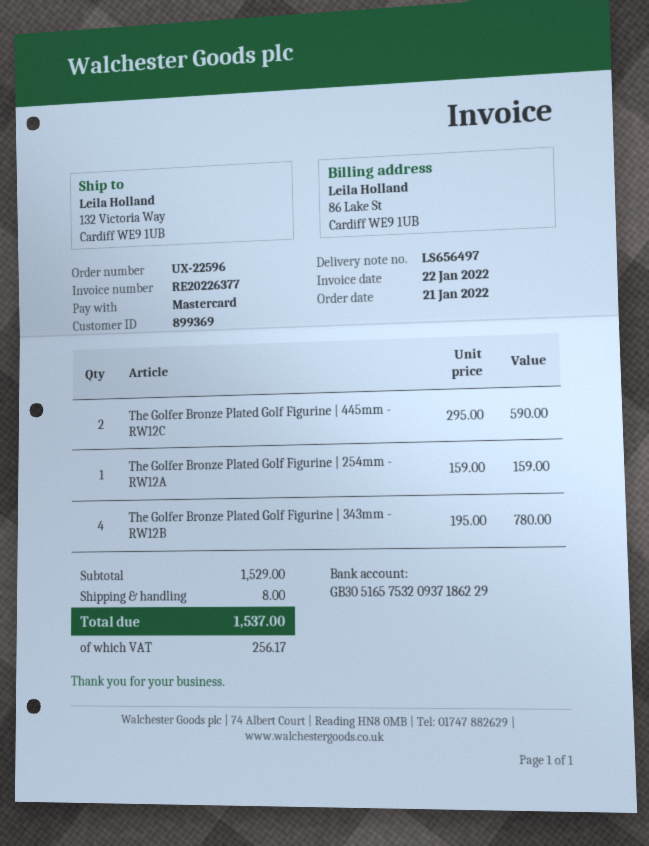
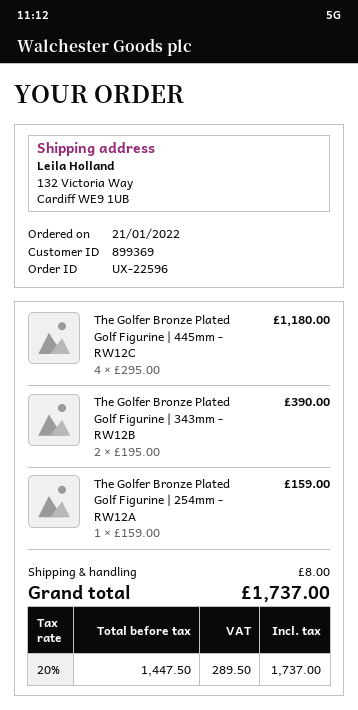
The Golfer Bronze Plated Golf Figurine | 445mm - RW12C: 2 x 295.00 = 590.00 -> 4 x 295.00 = 1180.00
The Golfer Bronze Plated Golf Figurine | 343mm - RW12B: 4 x 195.00 = 780.00 -> 2 x 195.00 = 390.00
tax: 256.17 -> 289.50
total: 1537.00 -> 1737.00

